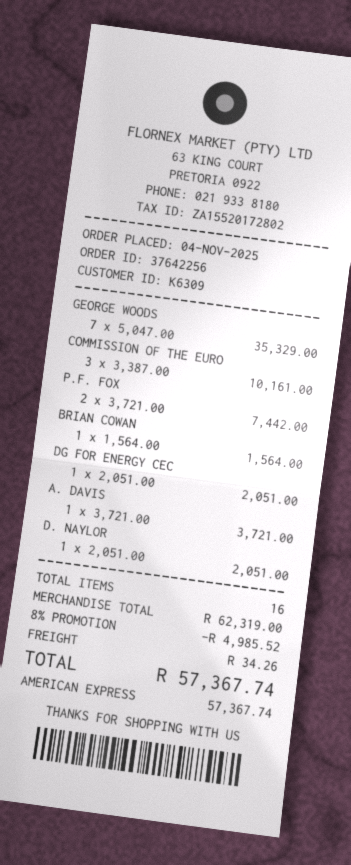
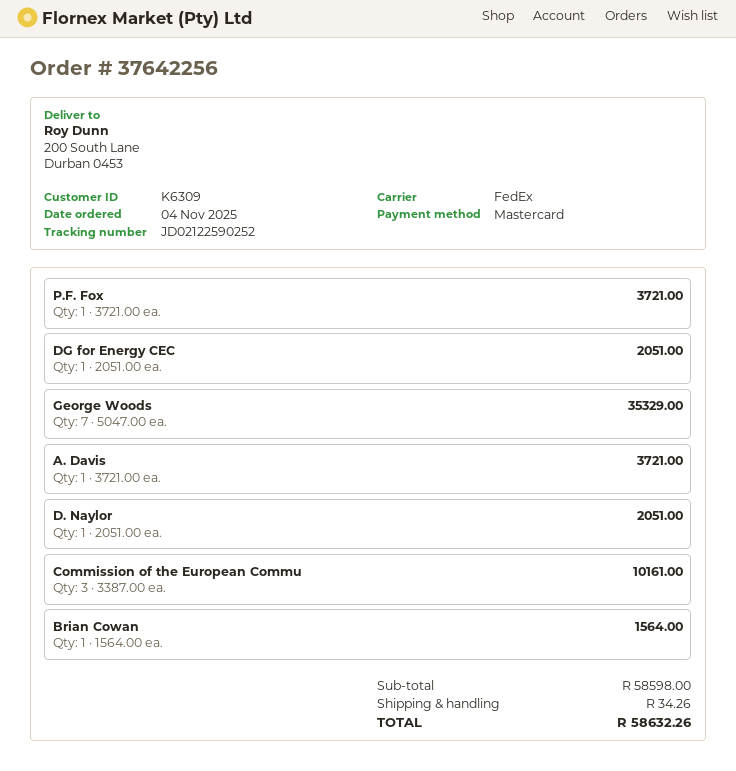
payment method: American Express -> Mastercard
P.F. FOX: 2 x 3721.00 = 7442.00 -> 1 x 3721.00 = 3721.00
subtotal: 62319.00 -> 58598.00
discount: 8% = 4985.52 -> none
total: 57367.74 -> 58632.26

